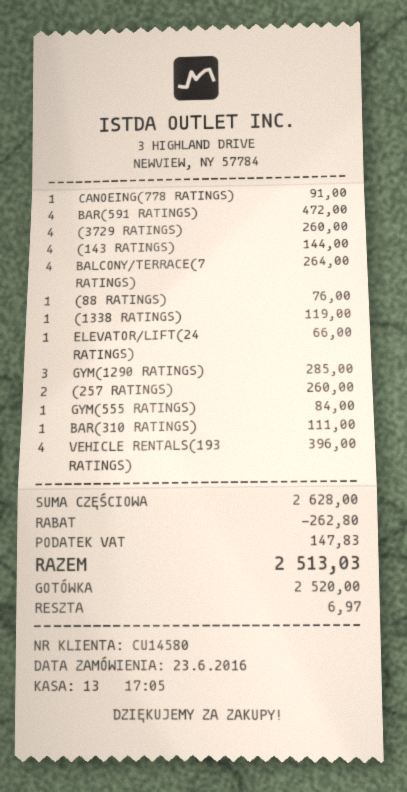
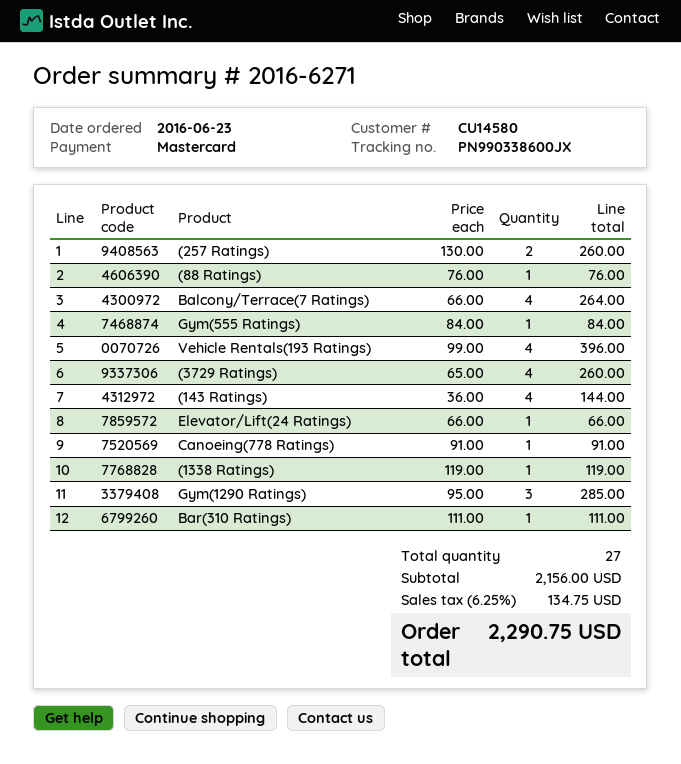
payment method: cash -> Mastercard
BAR(591 RATINGS): 4 for 472.00 -> none
subtotal: 2628.00 -> 2156.00
discount: 262.80 -> none
tax: 147.83 -> 134.75
total: 2513.03 -> 2290.75

